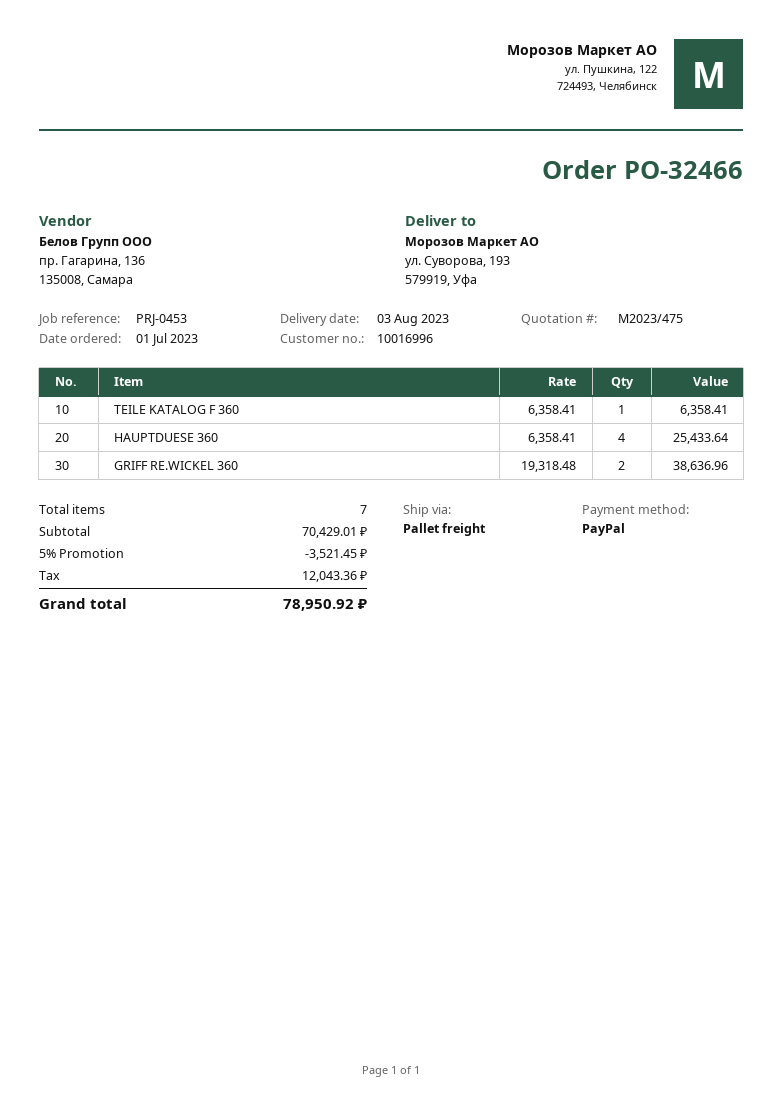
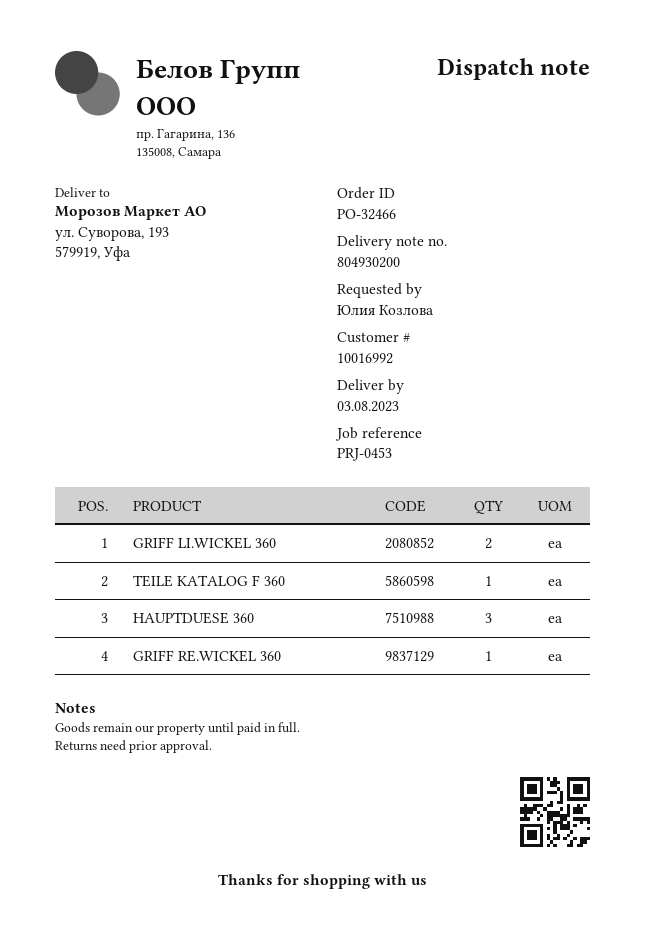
customer number: 10016996 -> 10016992
HAUPTDUESE 360: 4 -> 3
GRIFF RE.WICKEL 360: 2 -> 1
GRIFF LI.WICKEL 360: none -> 2

